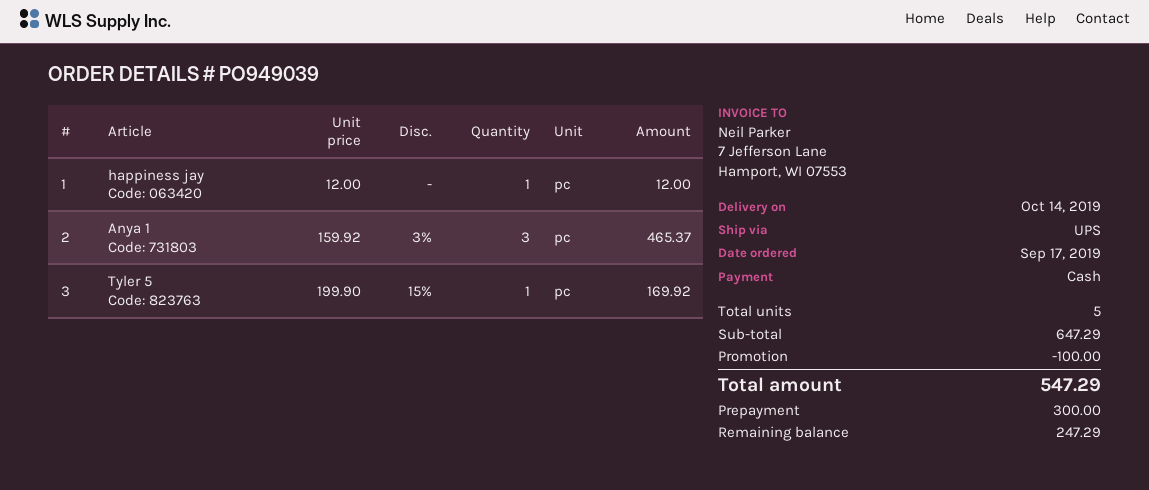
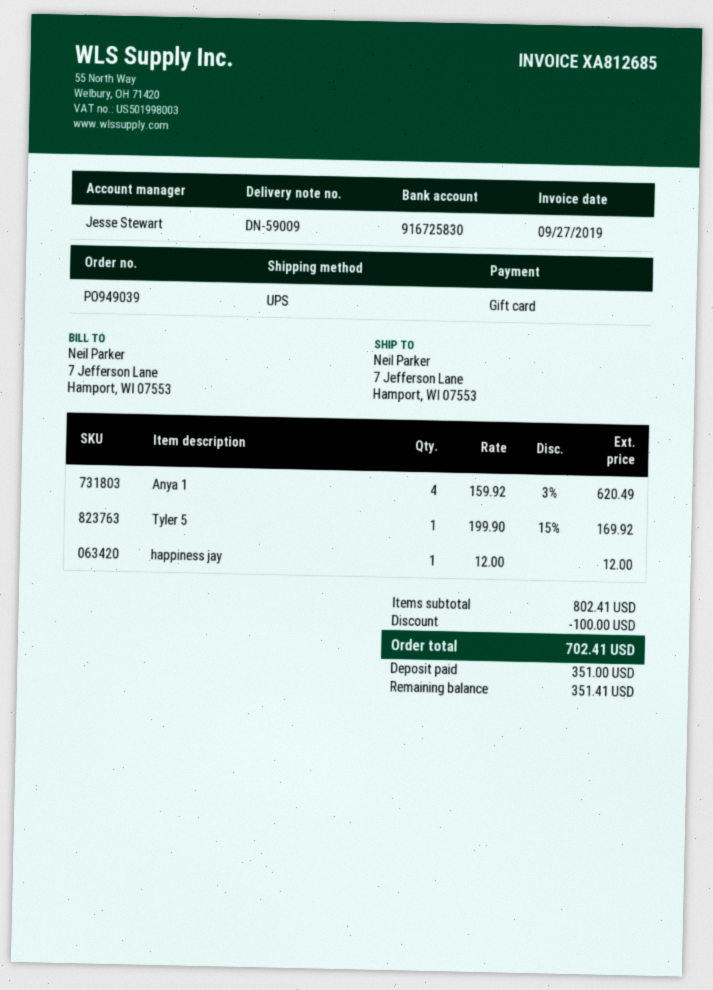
payment method: cash -> gift card
Anya 1: 3 x 159.92 - 3% = 465.37 -> 4 x 159.92 - 3% = 620.49
subtotal: 647.29 -> 802.41
total: 547.29 -> 702.41
deposit: 300.00 -> 351.00
balance: 247.29 -> 351.41

